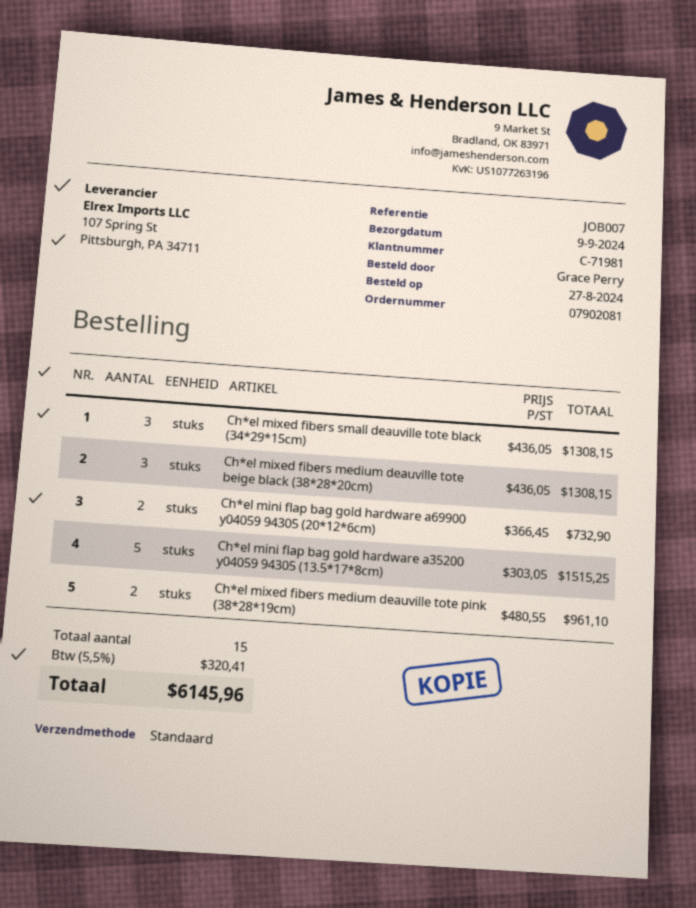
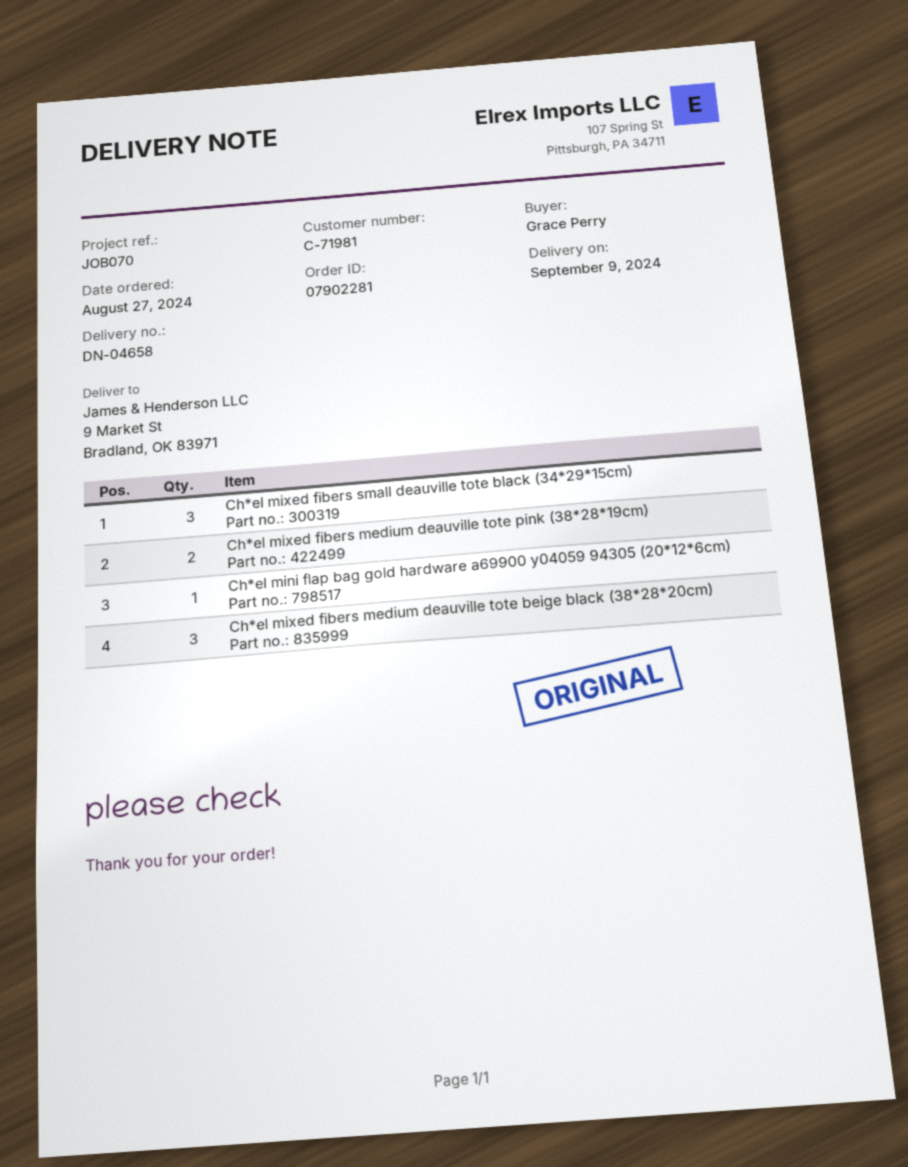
order number: 07902081 -> 07902281
reference: JOB007 -> JOB070
Ch*el mini flap bag gold hardware a69900 y04059 94305 (20*12*6cm): 2 -> 1
Ch*el mini flap bag gold hardware a35200 y04059 94305 (13.5*17*8cm): 5 -> none

